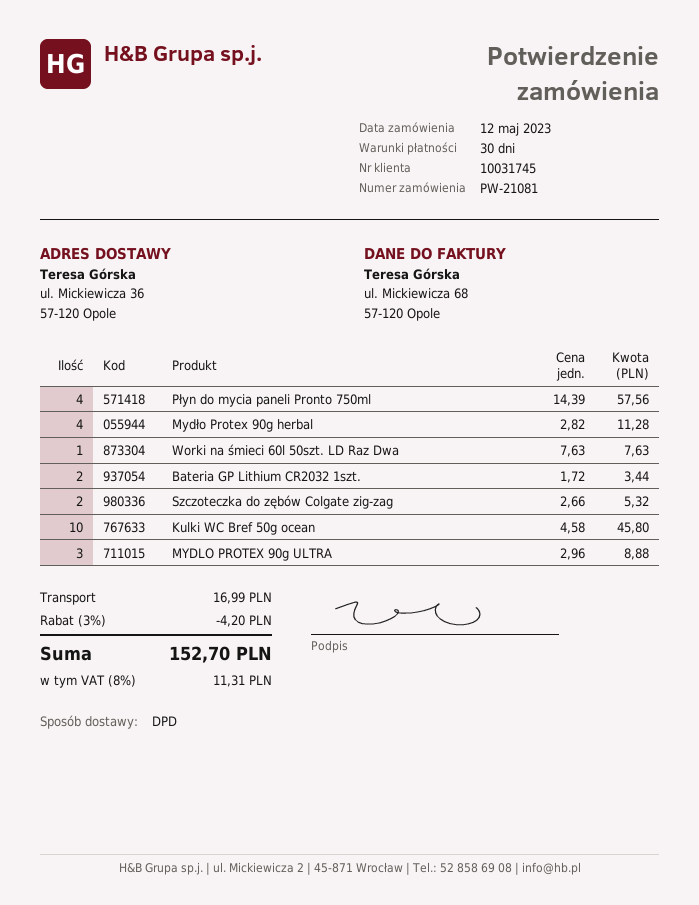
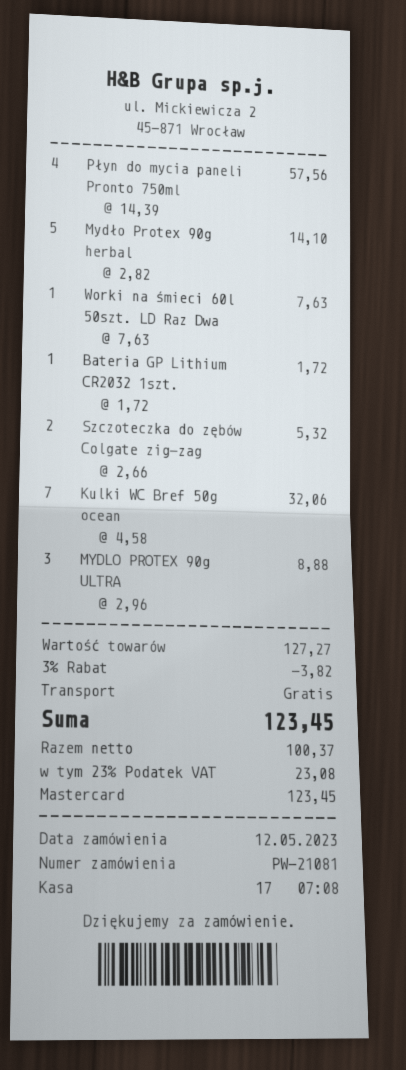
Mydło Protex 90g herbal: 4 x 2.82 = 11.28 -> 5 x 2.82 = 14.10
Bateria GP Lithium CR2032 1szt.: 2 x 1.72 = 3.44 -> 1 x 1.72 = 1.72
Kulki WC Bref 50g ocean: 10 x 4.58 = 45.80 -> 7 x 4.58 = 32.06
discount: 3% = 4.20 -> 3% = 3.82
shipping: 16.99 -> 0.00
tax: 8% = 11.31 -> 23% = 23.08
total: 152.70 -> 123.45

